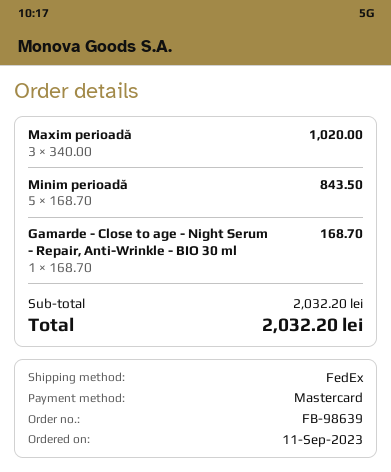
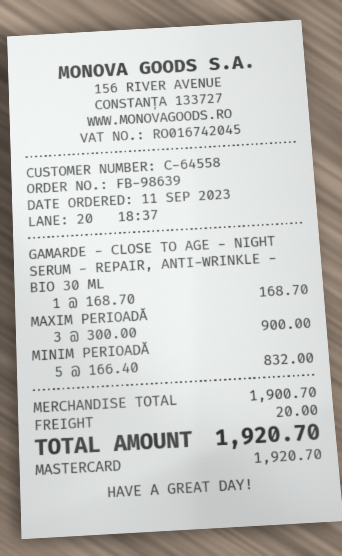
Maxim perioadă: 3 x 340.00 = 1020.00 -> 3 x 300.00 = 900.00
Minim perioadă: 5 x 168.70 = 843.50 -> 5 x 166.40 = 832.00
subtotal: 2032.20 -> 1900.70
shipping: none -> 20.00
total: 2032.20 -> 1920.70

